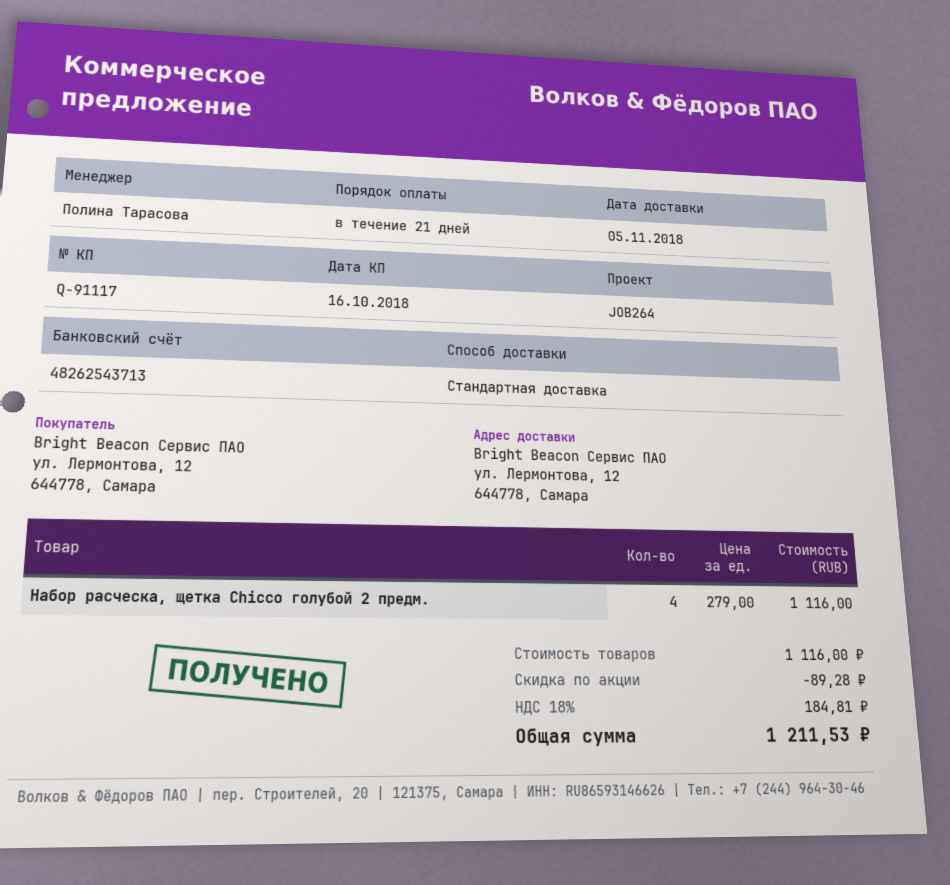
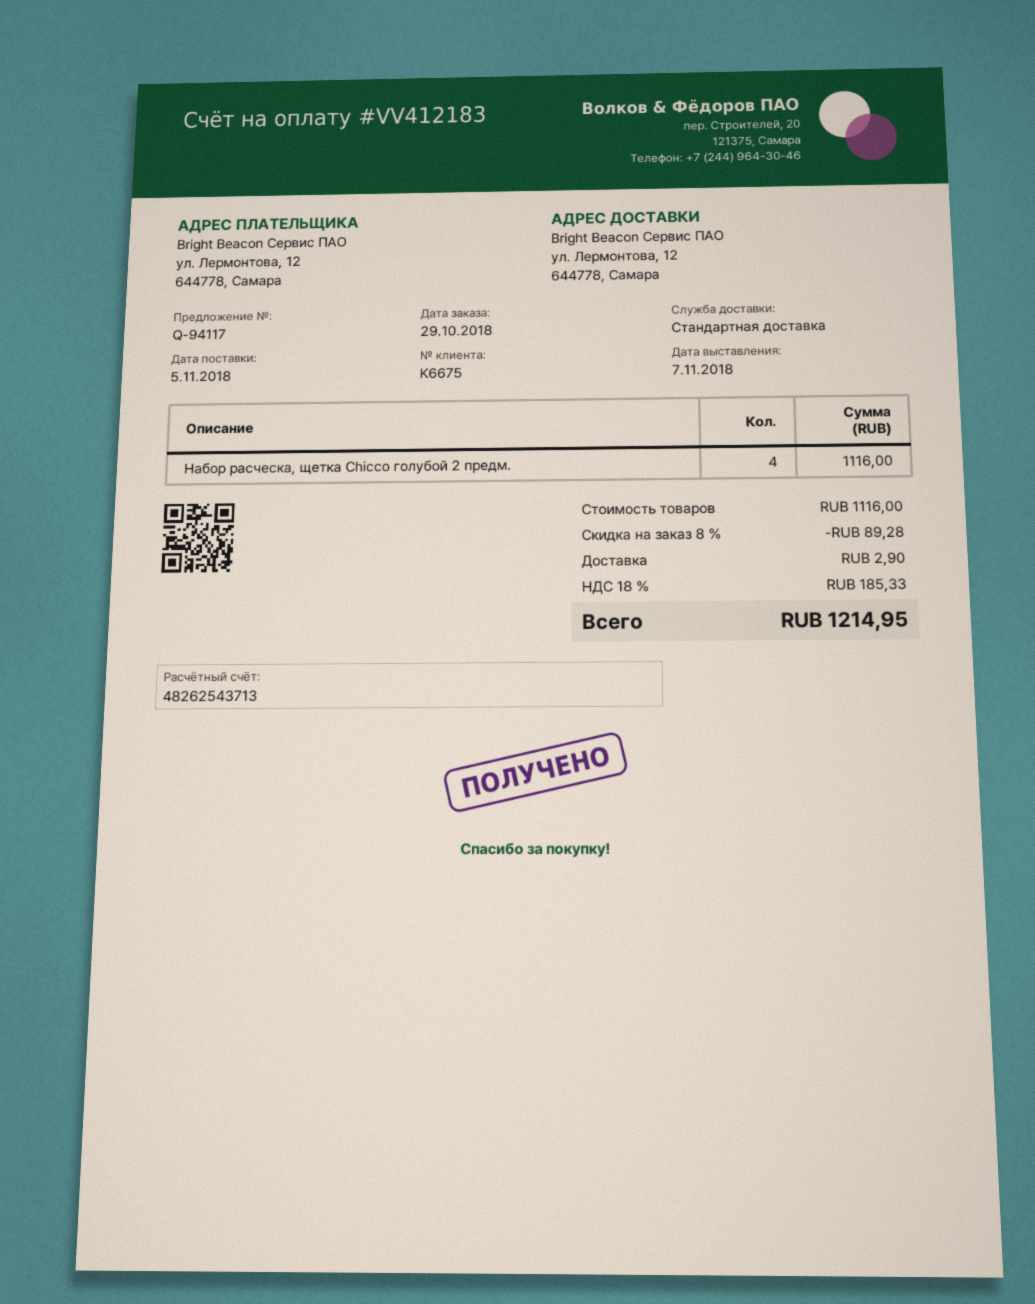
quote number: Q-91117 -> Q-94117
shipping: none -> 2.90
tax: 18% = 184.81 -> 18% = 185.33
total: 1211.53 -> 1214.95

